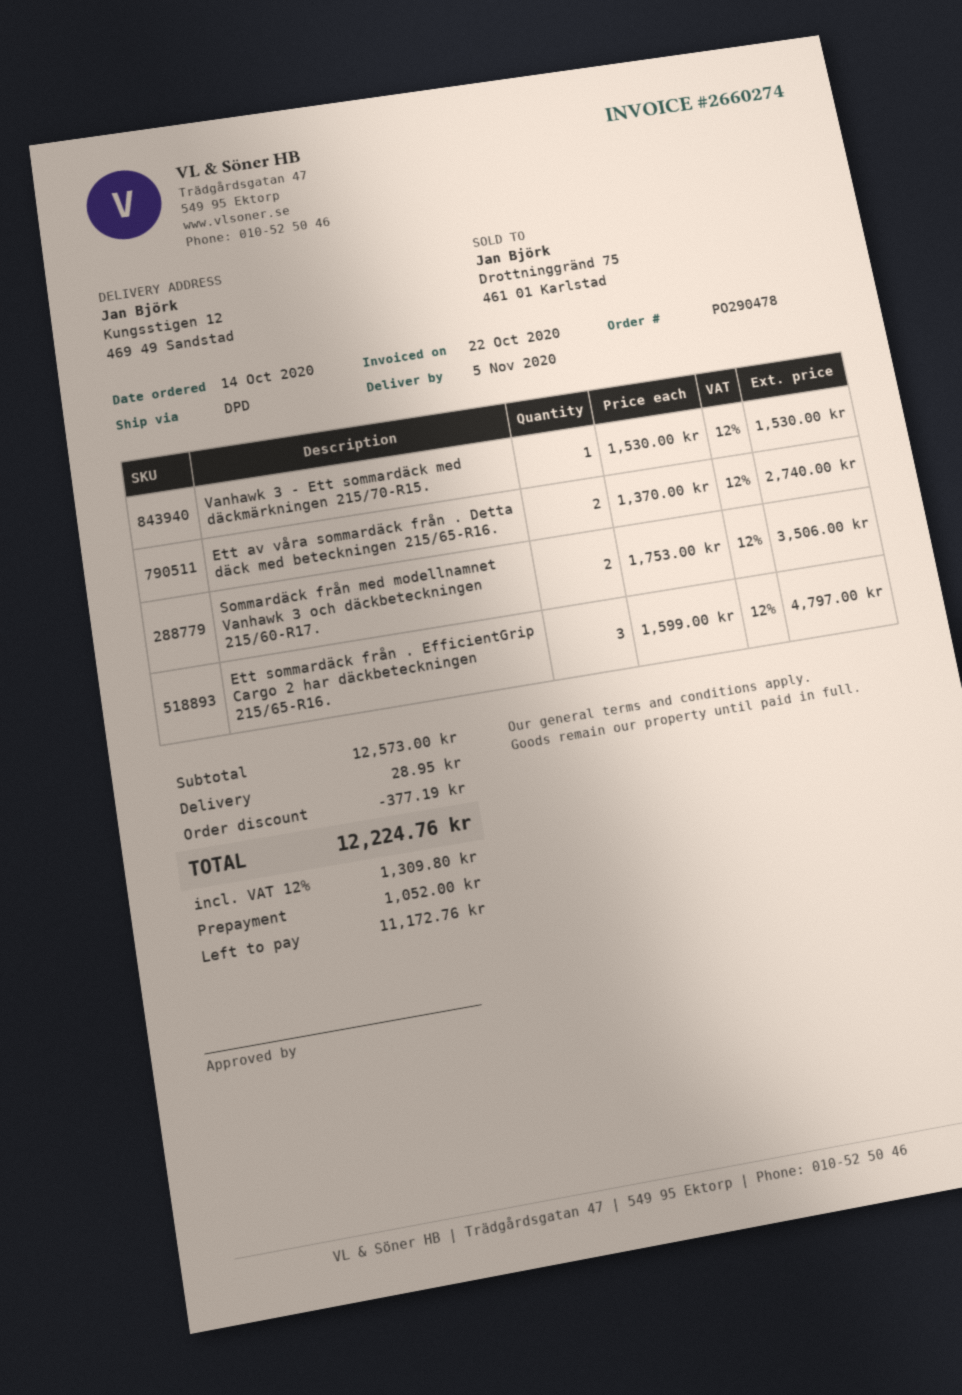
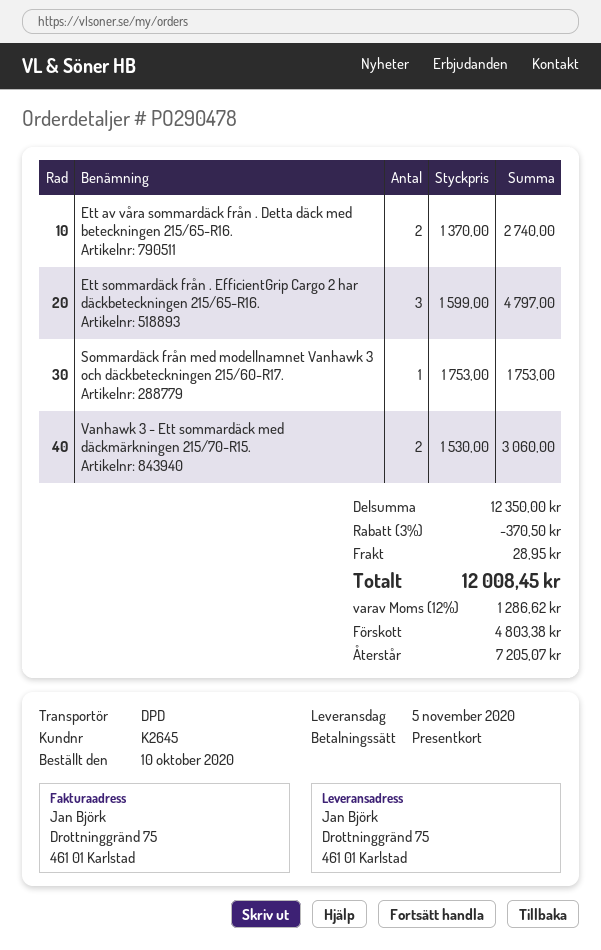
order date: 2020-10-14 -> 2020-10-10
ship to: Kungsstigen 12, 469 49 Sandstad -> Drottninggränd 75, 461 01 Karlstad
Vanhawk 3 - Ett sommardäck med däckmärkningen 215/70-R15.: 1 x 1530.00 = 1530.00 -> 2 x 1530.00 = 3060.00
Sommardäck från med modellnamnet Vanhawk 3 och däckbeteckningen 215/60-R17.: 2 x 1753.00 = 3506.00 -> 1 x 1753.00 = 1753.00
subtotal: 12573.00 -> 12350.00
discount: 377.19 -> 370.50
tax: 12% = 1309.80 -> 12% = 1286.62
total: 12224.76 -> 12008.45
deposit: 1052.00 -> 4803.38
balance: 11172.76 -> 7205.07

